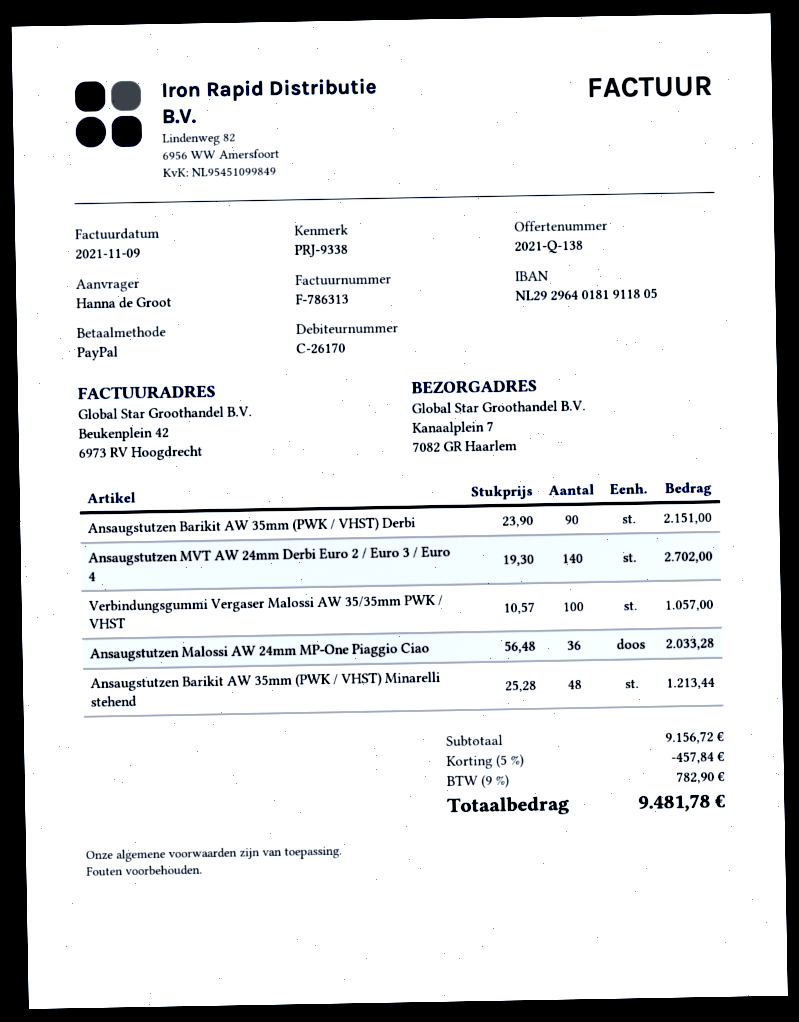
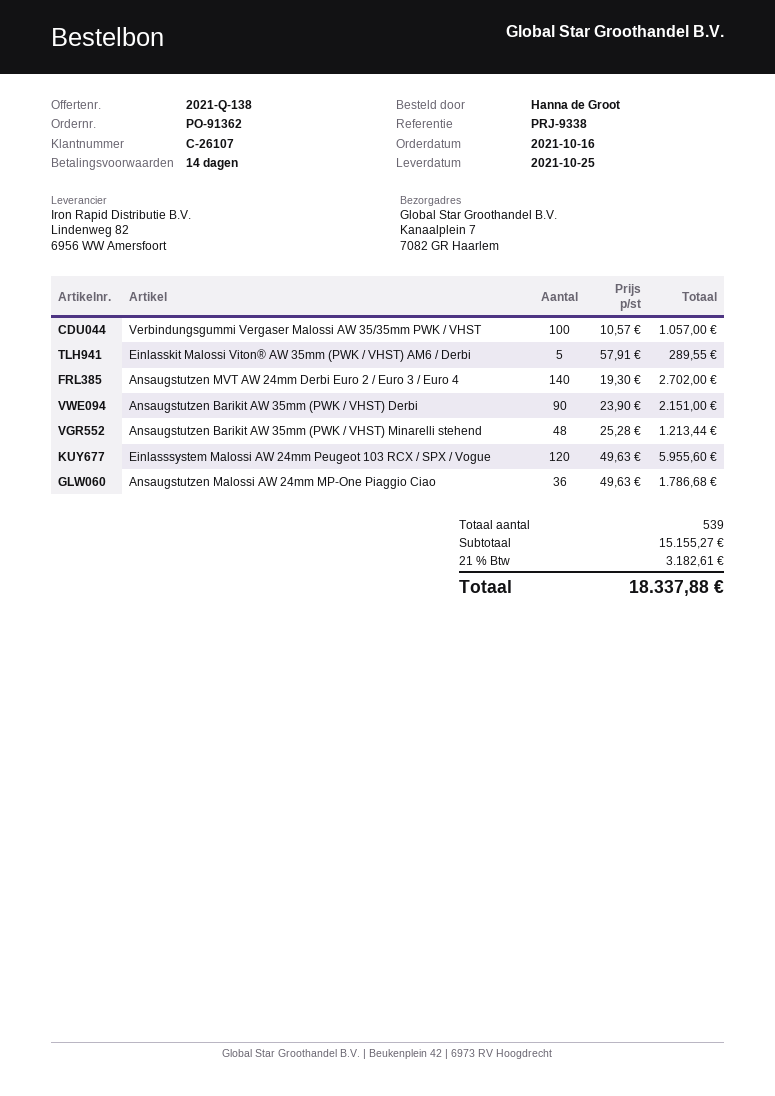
customer number: C-26170 -> C-26107
Ansaugstutzen Malossi AW 24mm MP-One Piaggio Ciao: 36 x 56.48 = 2033.28 -> 36 x 49.63 = 1786.68
Einlasskit Malossi Viton® AW 35mm (PWK / VHST) AM6 / Derbi: none -> 5 x 57.91 = 289.55
Einlasssystem Malossi AW 24mm Peugeot 103 RCX / SPX / Vogue: none -> 120 x 49.63 = 5955.60
subtotal: 9156.72 -> 15155.27
discount: 5% = 457.84 -> none
tax: 9% = 782.90 -> 21% = 3182.61
total: 9481.78 -> 18337.88

